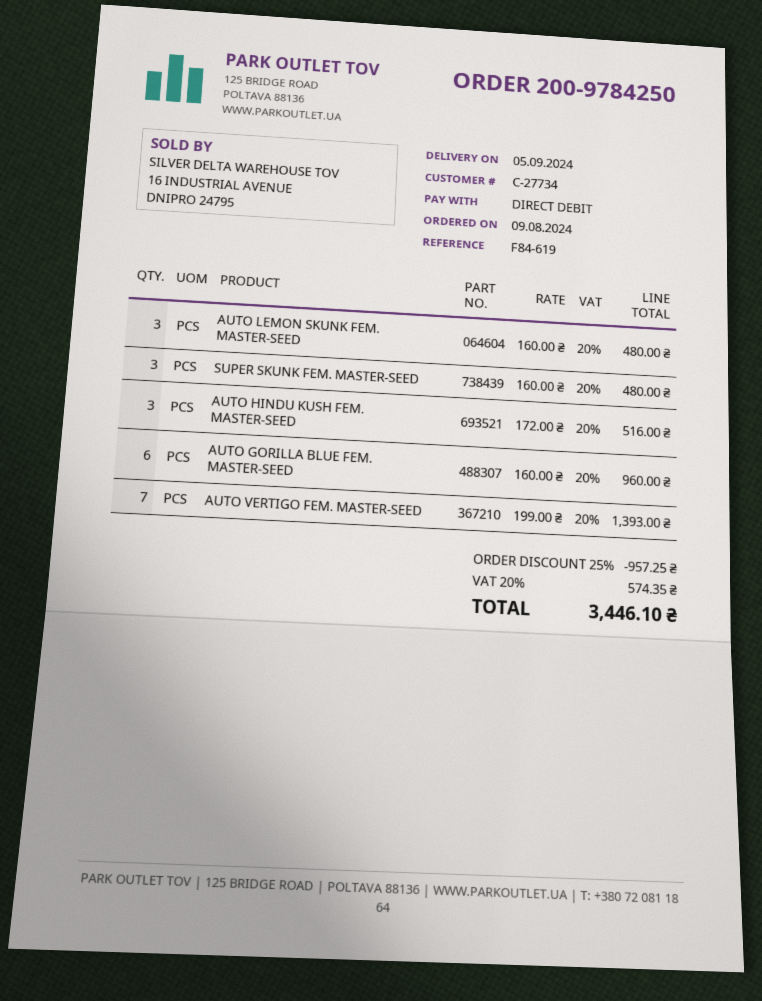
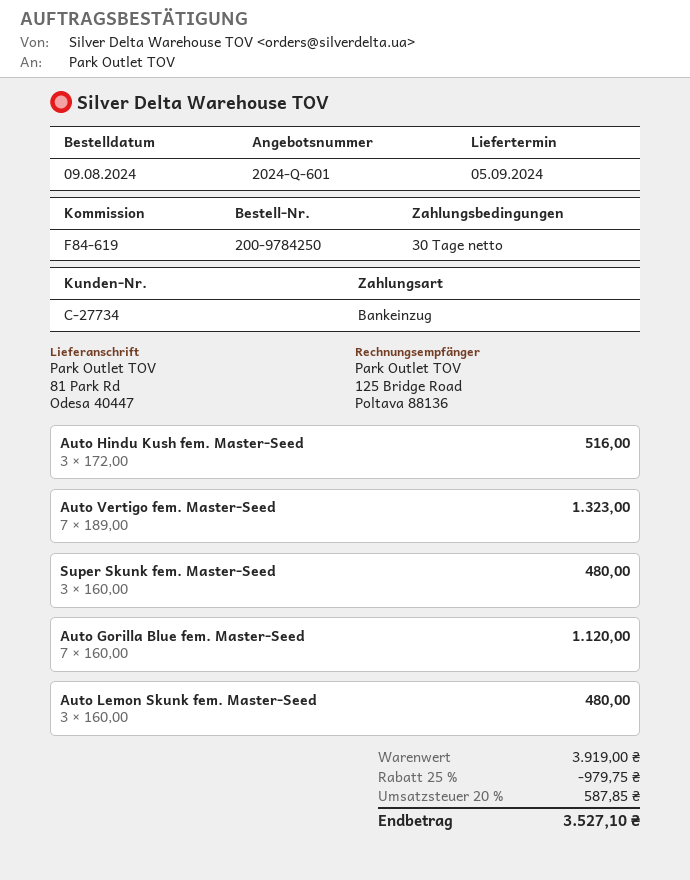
AUTO GORILLA BLUE FEM. MASTER-SEED: 6 x 160.00 = 960.00 -> 7 x 160.00 = 1120.00
AUTO VERTIGO FEM. MASTER-SEED: 7 x 199.00 = 1393.00 -> 7 x 189.00 = 1323.00
discount: 25% = 957.25 -> 25% = 979.75
tax: 20% = 574.35 -> 20% = 587.85
total: 3446.10 -> 3527.10

